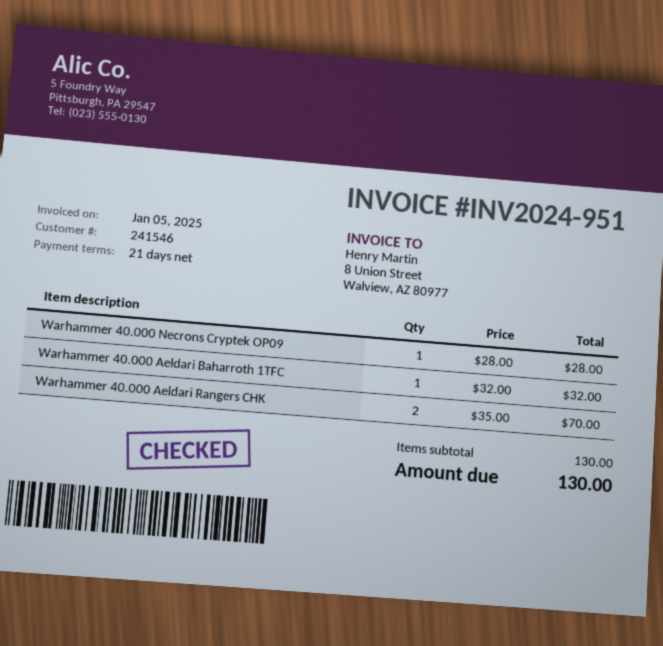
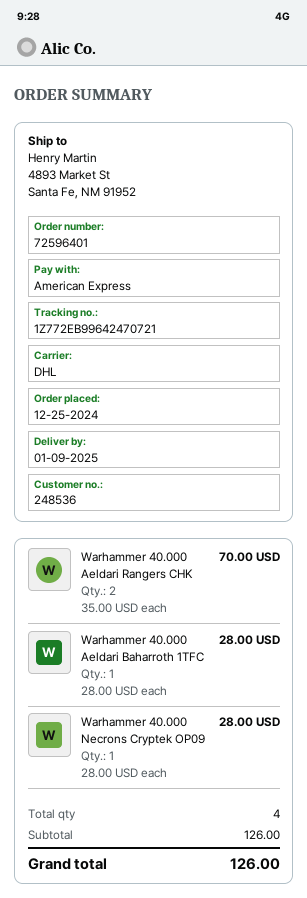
customer number: 241546 -> 248536
Warhammer 40.000 Aeldari Baharroth 1TFC: 1 x 32.00 = 32.00 -> 1 x 28.00 = 28.00
subtotal: 130.00 -> 126.00
total: 130.00 -> 126.00

